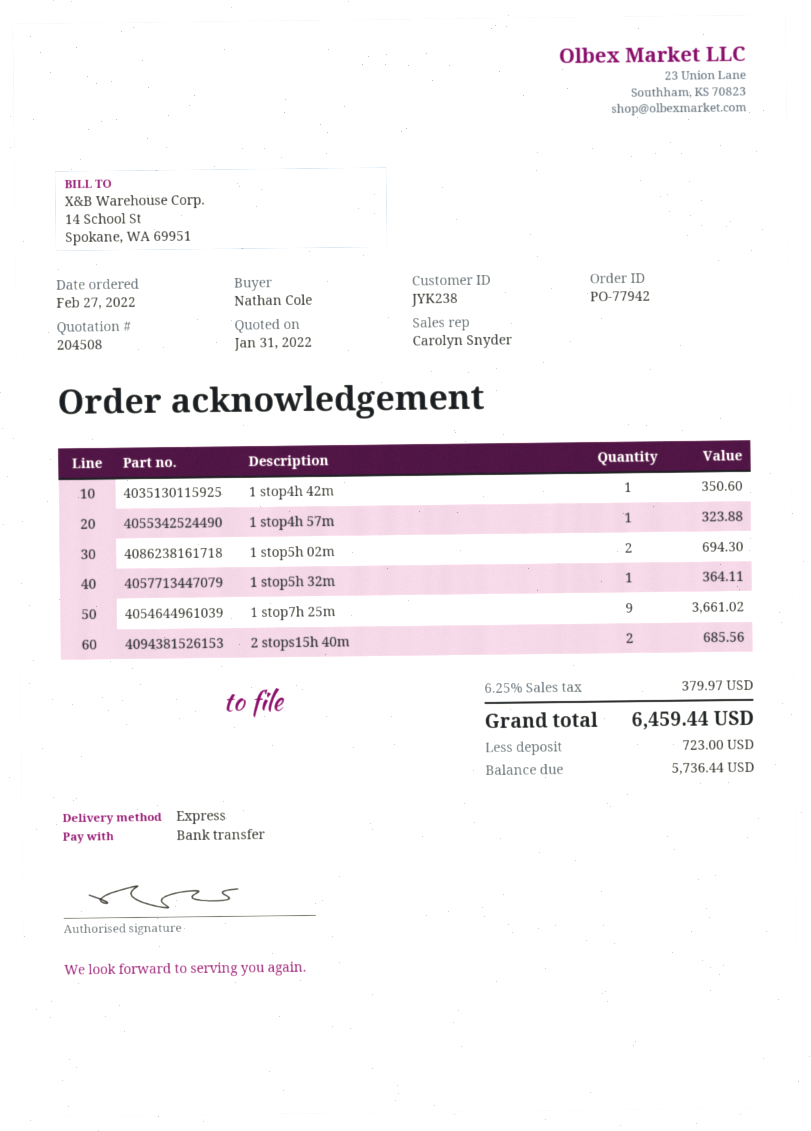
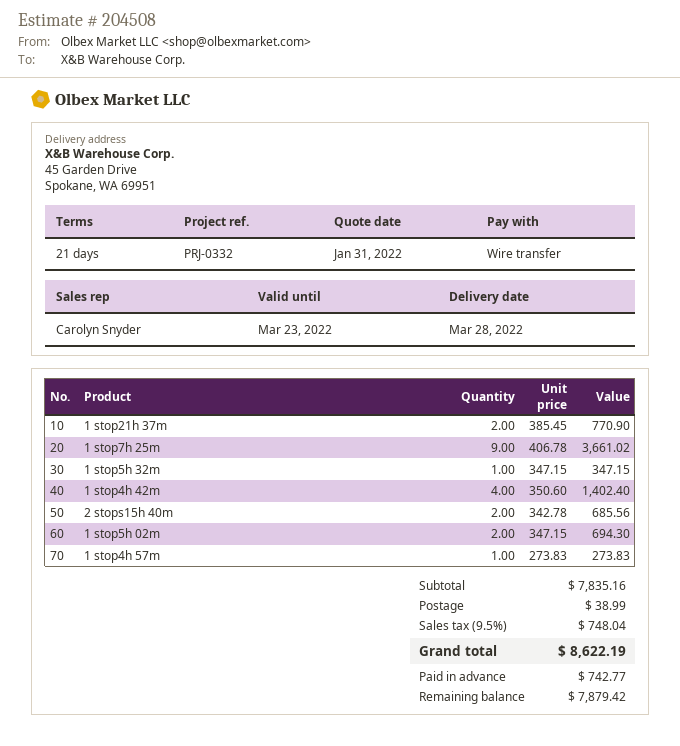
1 stop4h 42m: 1 for 350.60 -> 4 for 1402.40
1 stop4h 57m: 1 for 323.88 -> 1 for 273.83
1 stop5h 32m: 1 for 364.11 -> 1 for 347.15
1 stop21h 37m: none -> 2 for 770.90
shipping: none -> 38.99
tax: 6.25% = 379.97 -> 9.5% = 748.04
total: 6459.44 -> 8622.19
deposit: 723.00 -> 742.77
balance: 5736.44 -> 7879.42

